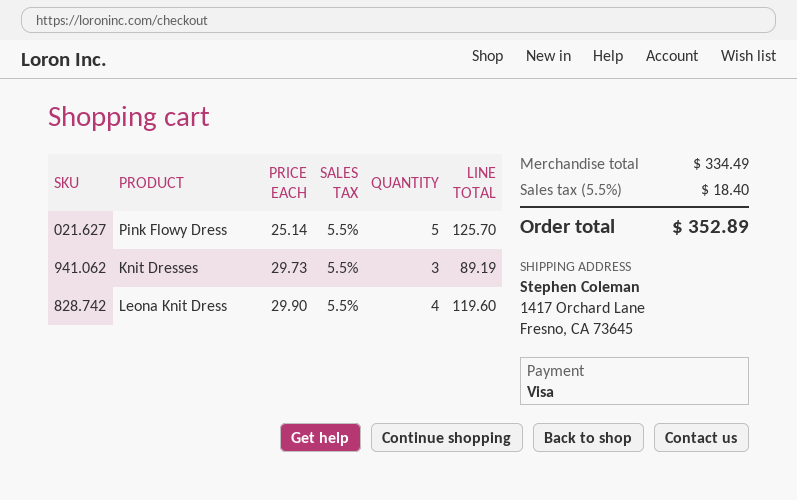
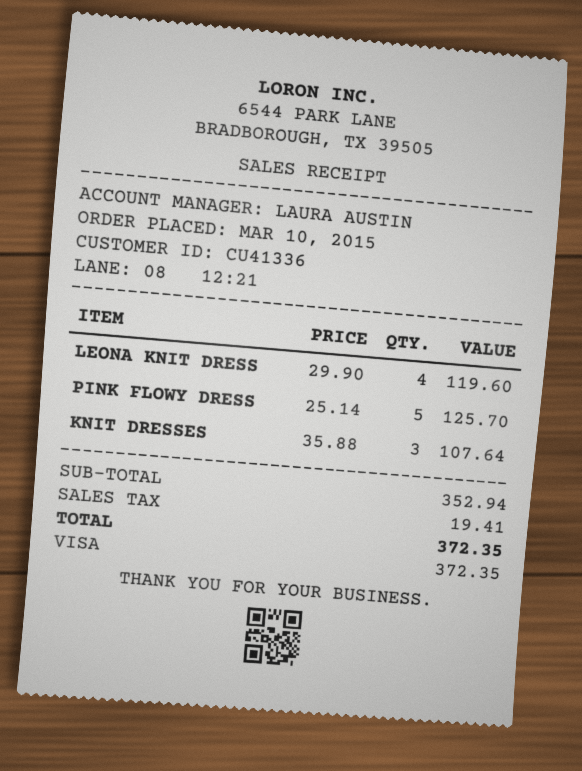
Knit Dresses: 3 x 29.73 = 89.19 -> 3 x 35.88 = 107.64
subtotal: 334.49 -> 352.94
tax: 18.40 -> 19.41
total: 352.89 -> 372.35

